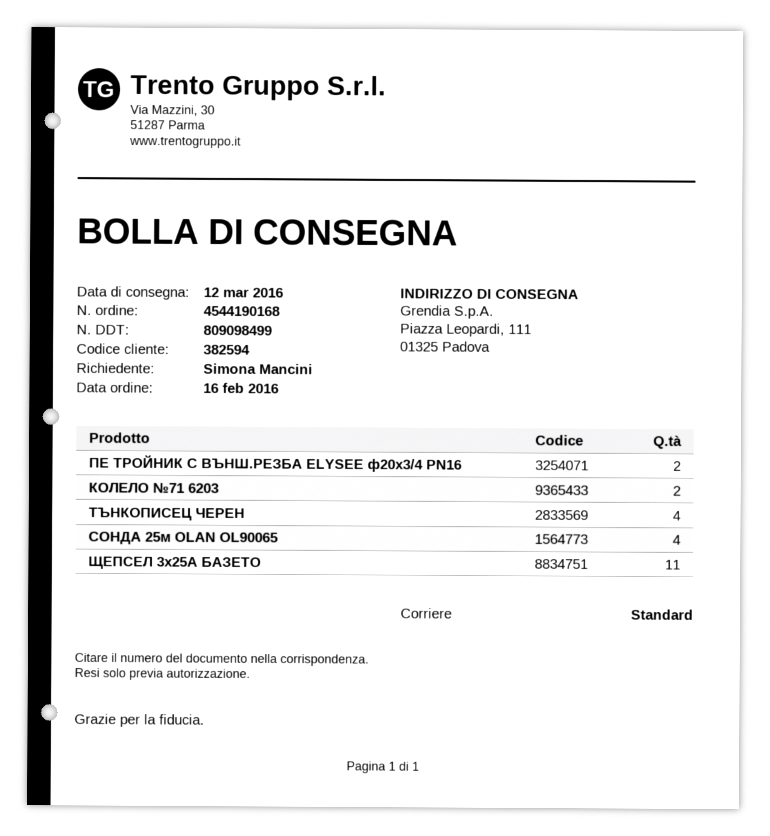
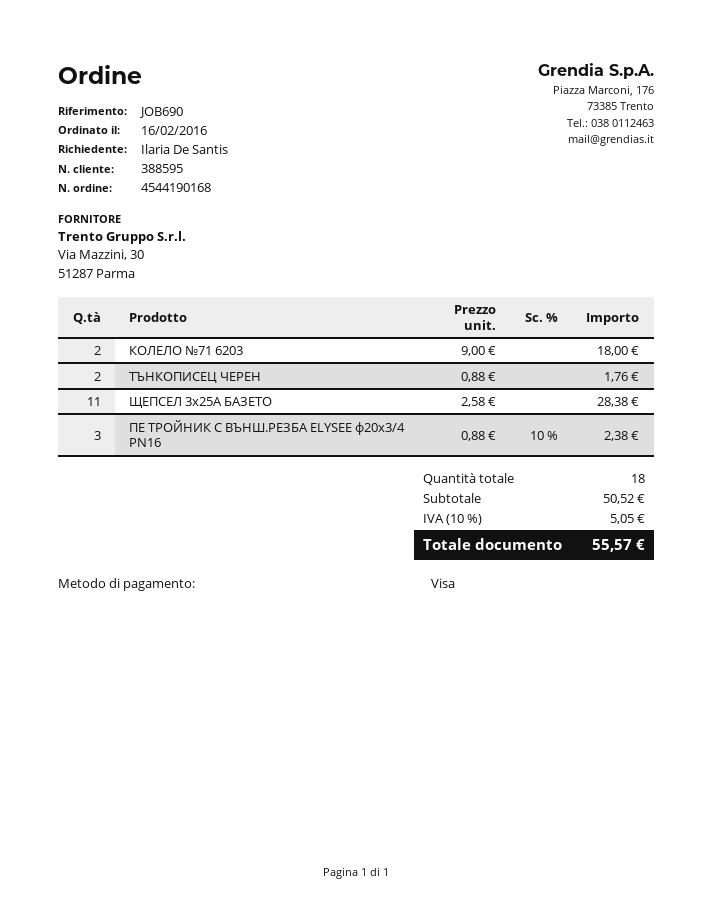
customer number: 382594 -> 388595
ordered by: Simona Mancini -> Ilaria De Santis
ПЕ ТРОЙНИК С ВЪНШ.РЕЗБА ELYSEE ф20х3/4 PN16: 2 -> 3
ТЪНКОПИСЕЦ ЧЕРЕН: 4 -> 2
СОНДА 25м OLAN OL90065: 4 -> none

